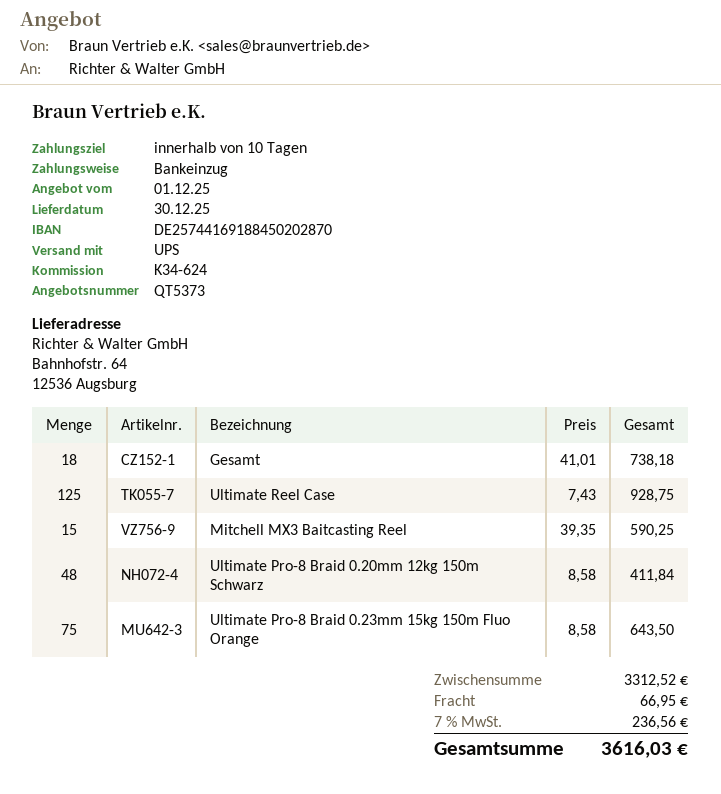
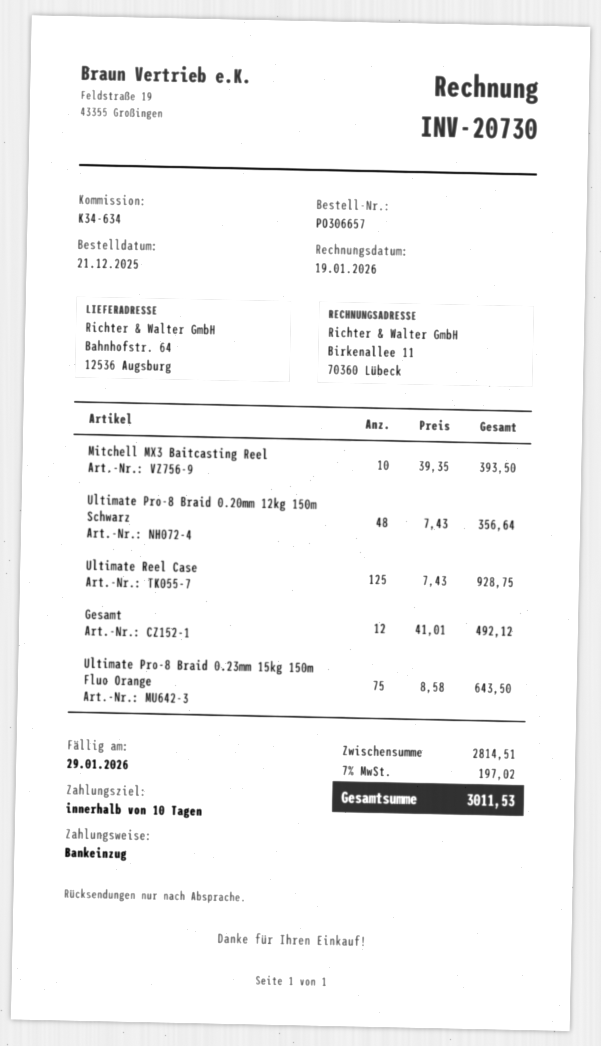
reference: K34-624 -> K34-634
Gesamt: 18 x 41.01 = 738.18 -> 12 x 41.01 = 492.12
Mitchell MX3 Baitcasting Reel: 15 x 39.35 = 590.25 -> 10 x 39.35 = 393.50
Ultimate Pro-8 Braid 0.20mm 12kg 150m Schwarz: 48 x 8.58 = 411.84 -> 48 x 7.43 = 356.64
subtotal: 3312.52 -> 2814.51
shipping: 66.95 -> none
tax: 7% = 236.56 -> 7% = 197.02
total: 3616.03 -> 3011.53

